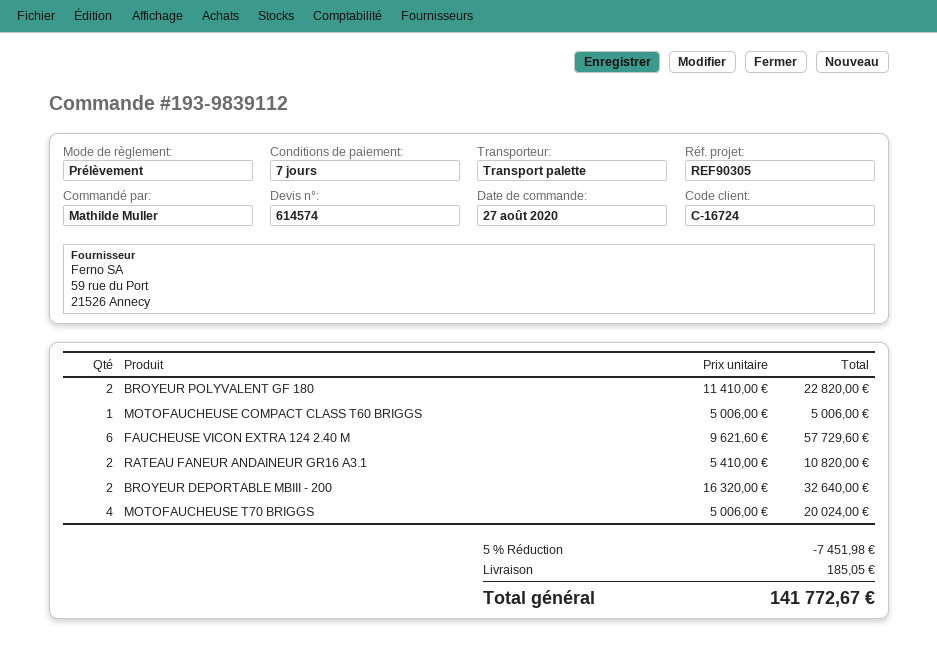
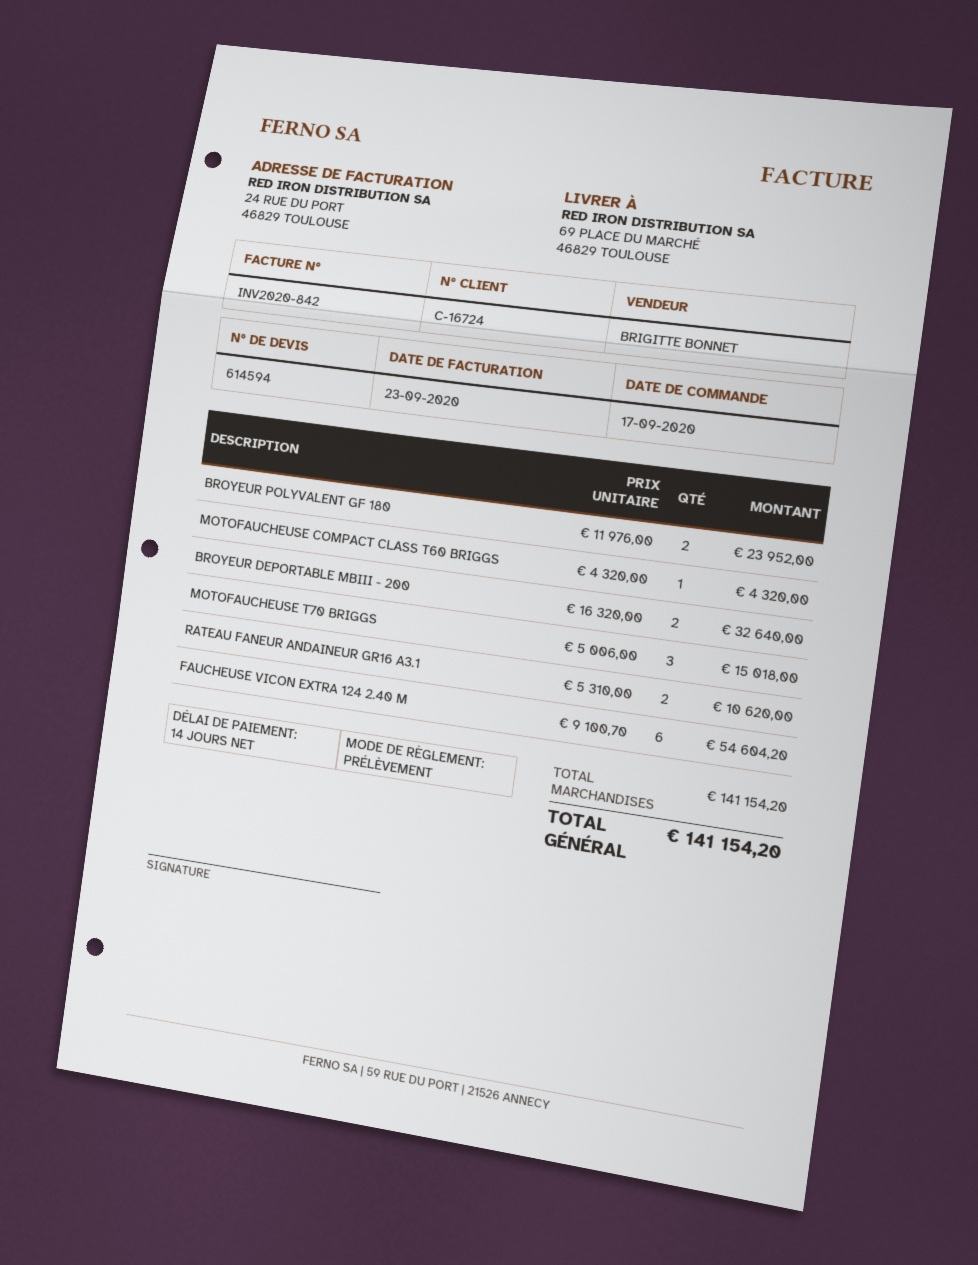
quote number: 614574 -> 614594
order date: 2020-08-27 -> 2020-09-17
payment terms: 7 days -> 14 days
BROYEUR POLYVALENT GF 180: 2 x 11410.00 = 22820.00 -> 2 x 11976.00 = 23952.00
MOTOFAUCHEUSE COMPACT CLASS T60 BRIGGS: 1 x 5006.00 = 5006.00 -> 1 x 4320.00 = 4320.00
FAUCHEUSE VICON EXTRA 124 2.40 M: 6 x 9621.60 = 57729.60 -> 6 x 9100.70 = 54604.20
RATEAU FANEUR ANDAINEUR GR16 A3.1: 2 x 5410.00 = 10820.00 -> 2 x 5310.00 = 10620.00
MOTOFAUCHEUSE T70 BRIGGS: 4 x 5006.00 = 20024.00 -> 3 x 5006.00 = 15018.00
discount: 5% = 7451.98 -> none
shipping: 185.05 -> none
total: 141772.67 -> 141154.20

